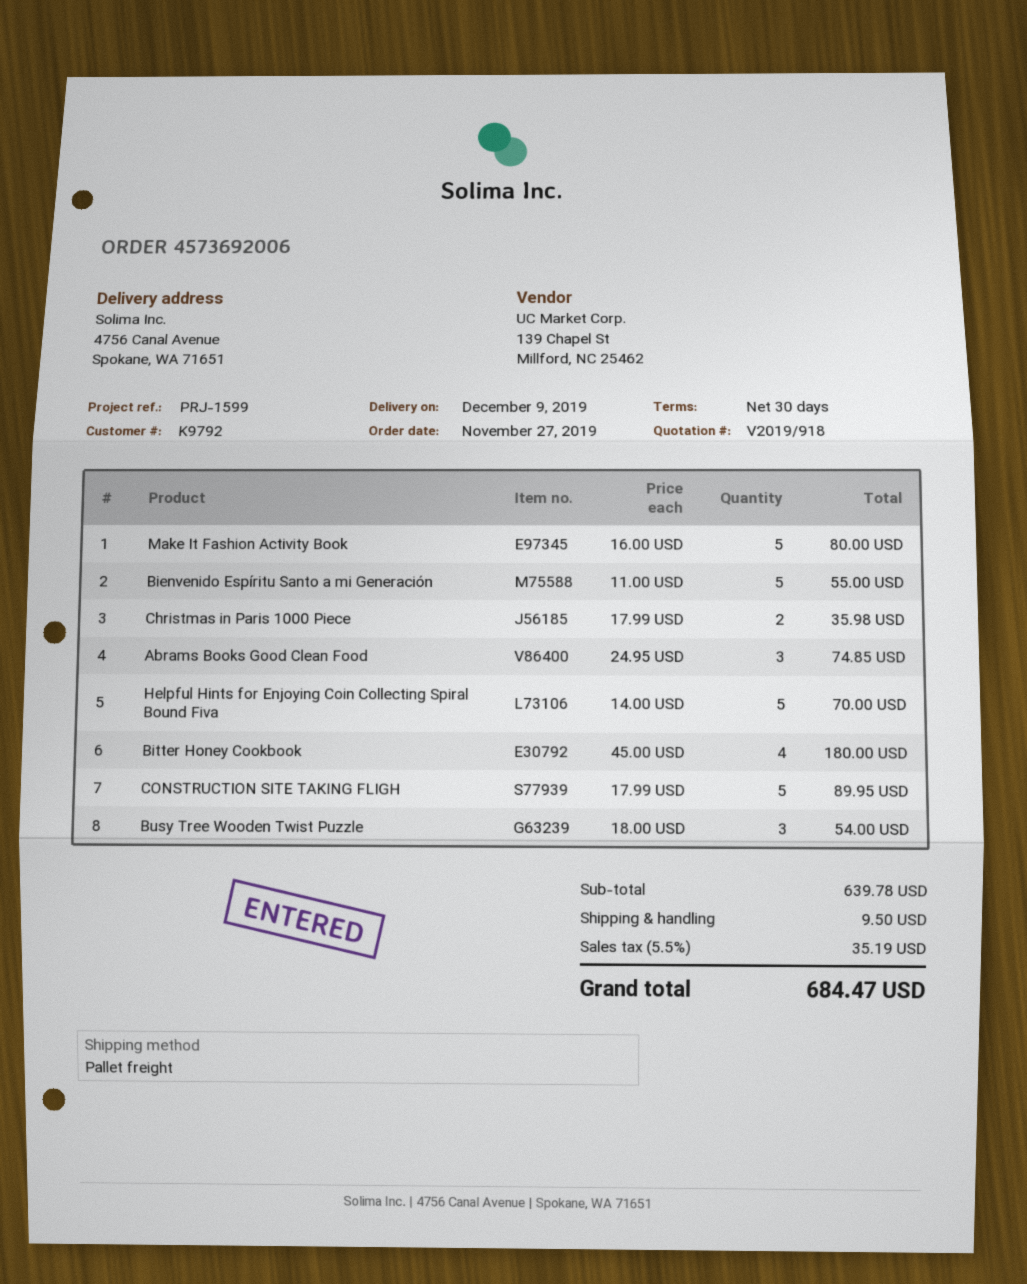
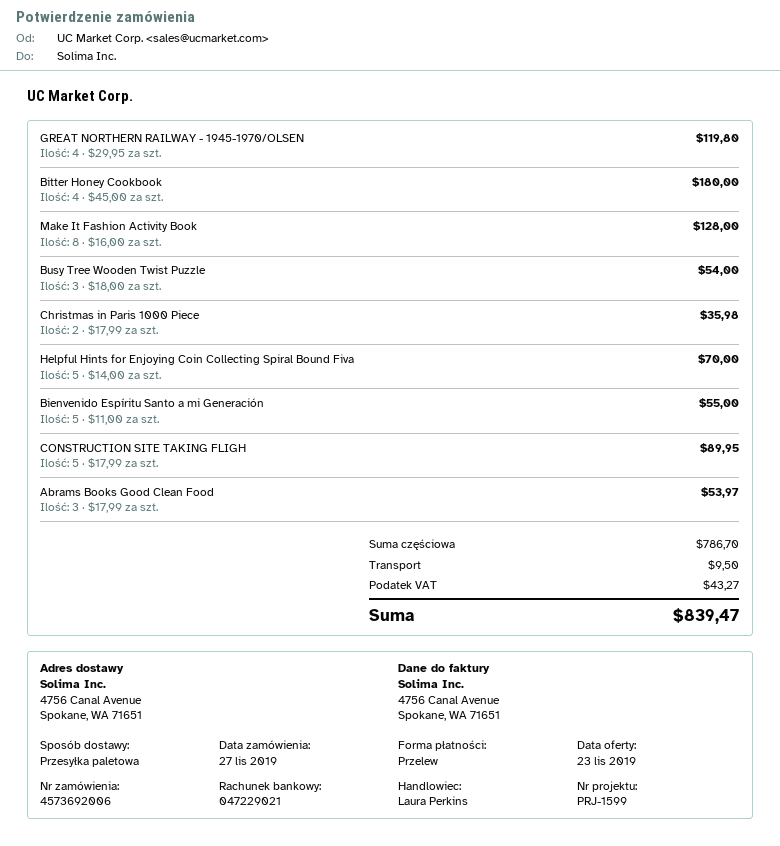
Make It Fashion Activity Book: 5 x 16.00 = 80.00 -> 8 x 16.00 = 128.00
Abrams Books Good Clean Food: 3 x 24.95 = 74.85 -> 3 x 17.99 = 53.97
GREAT NORTHERN RAILWAY - 1945-1970/OLSEN: none -> 4 x 29.95 = 119.80
subtotal: 639.78 -> 786.70
tax: 35.19 -> 43.27
total: 684.47 -> 839.47

